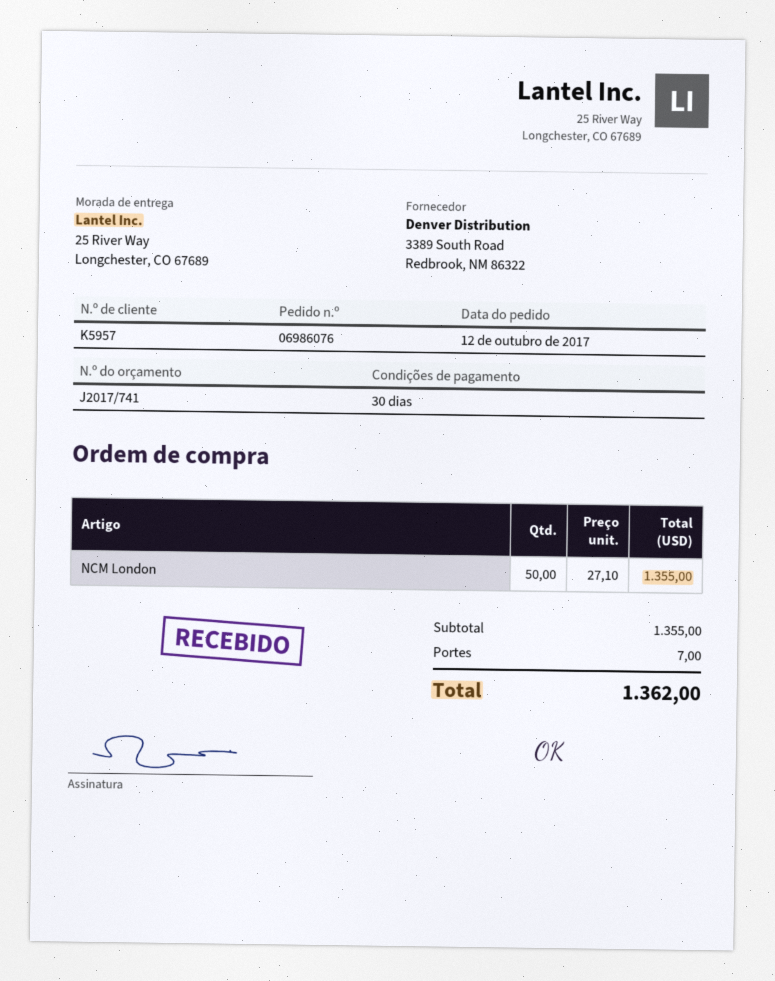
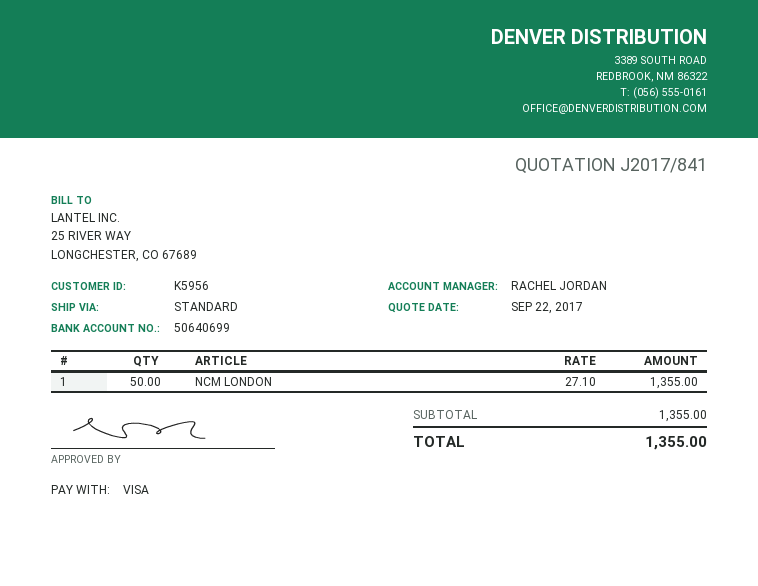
quote number: J2017/741 -> J2017/841
customer number: K5957 -> K5956
shipping: 7.00 -> none
total: 1362.00 -> 1355.00

